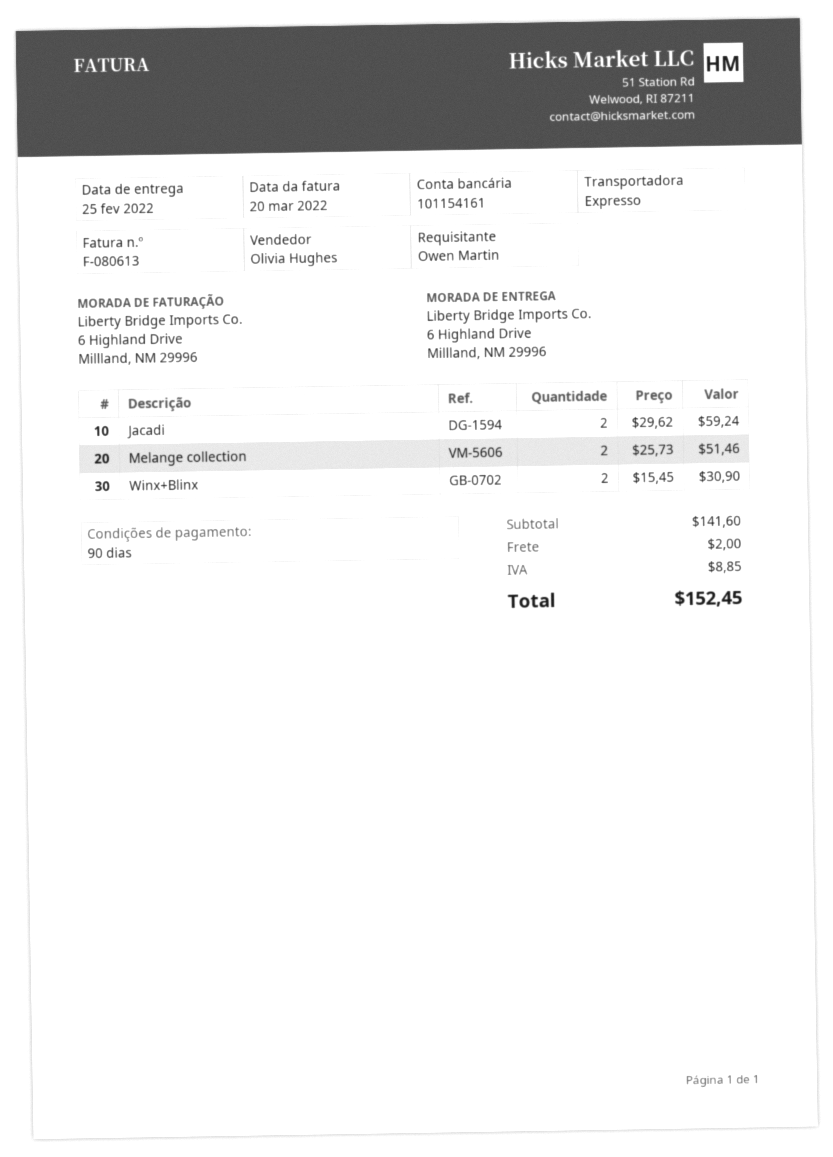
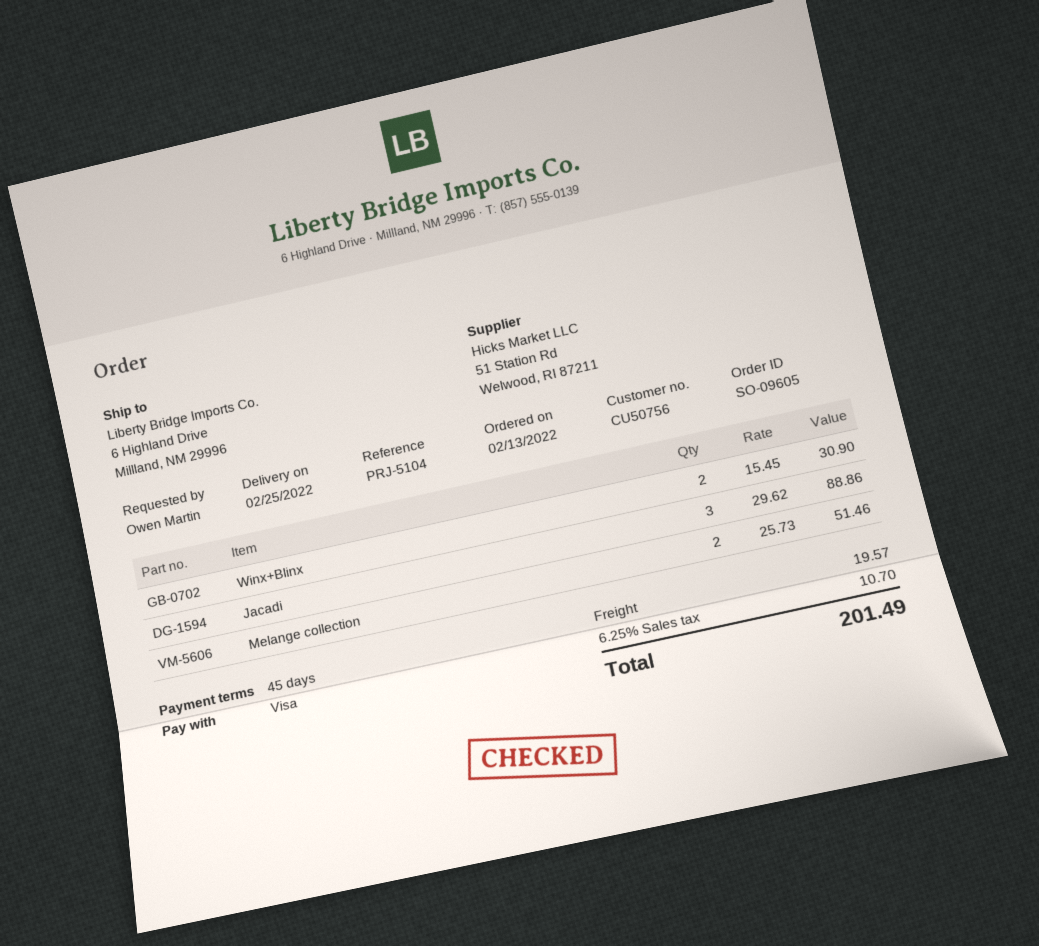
payment terms: 90 days -> 45 days
Jacadi: 2 x 29.62 = 59.24 -> 3 x 29.62 = 88.86
shipping: 2.00 -> 19.57
tax: 8.85 -> 10.70
total: 152.45 -> 201.49

